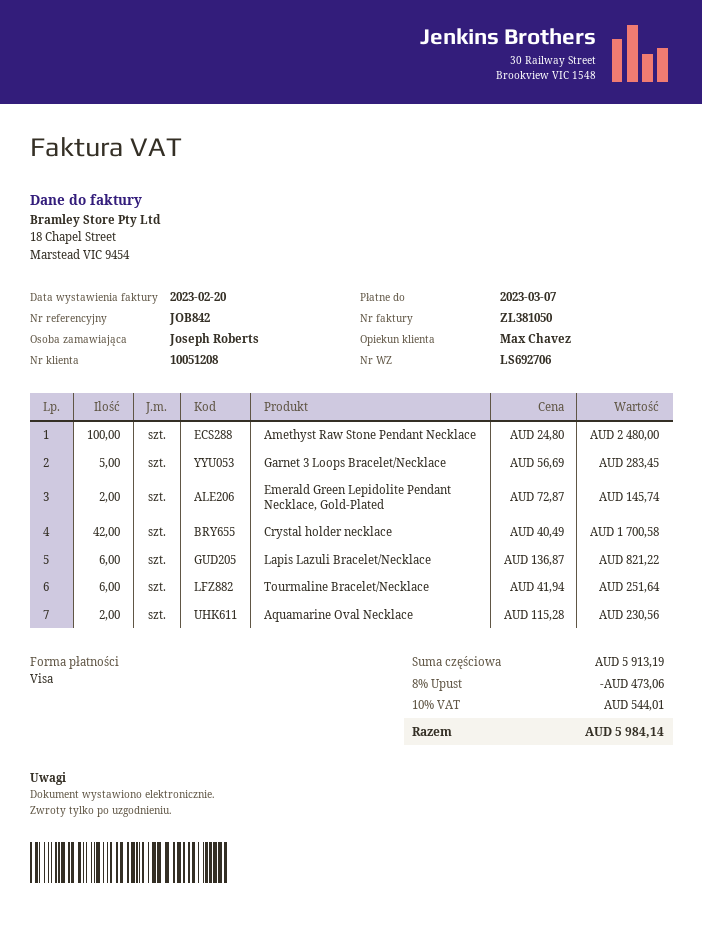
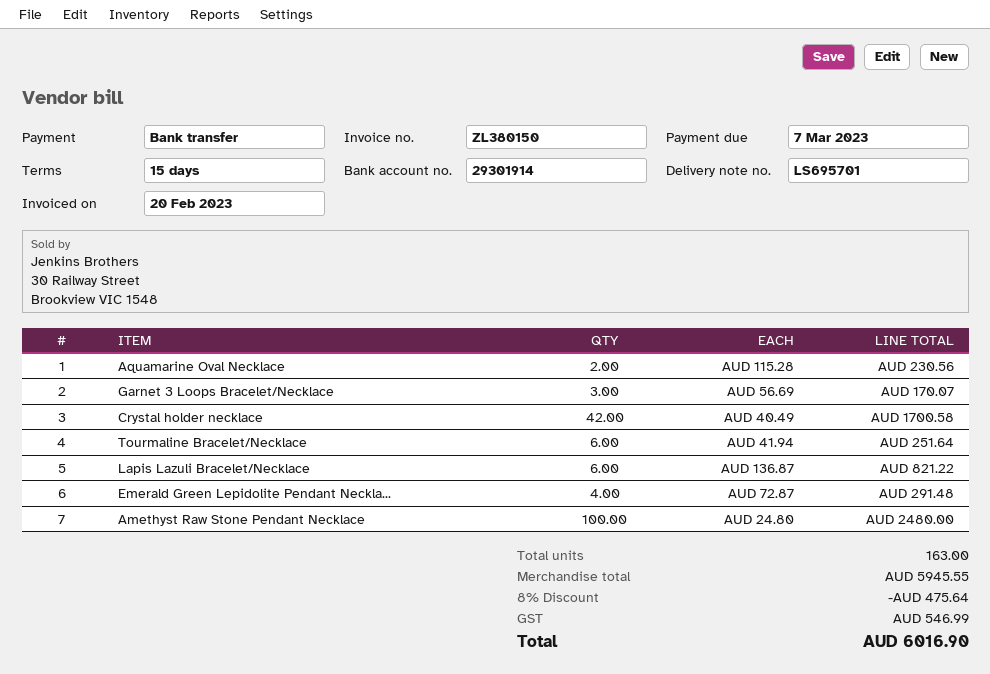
delivery note number: LS692706 -> LS695701
invoice number: ZL381050 -> ZL380150
payment method: Visa -> bank transfer
Garnet 3 Loops Bracelet/Necklace: 5 x 56.69 = 283.45 -> 3 x 56.69 = 170.07
Emerald Green Lepidolite Pendant Necklace, Gold-Plated: 2 x 72.87 = 145.74 -> 4 x 72.87 = 291.48
subtotal: 5913.19 -> 5945.55
discount: 8% = 473.06 -> 8% = 475.64
tax: 544.01 -> 546.99
total: 5984.14 -> 6016.90

